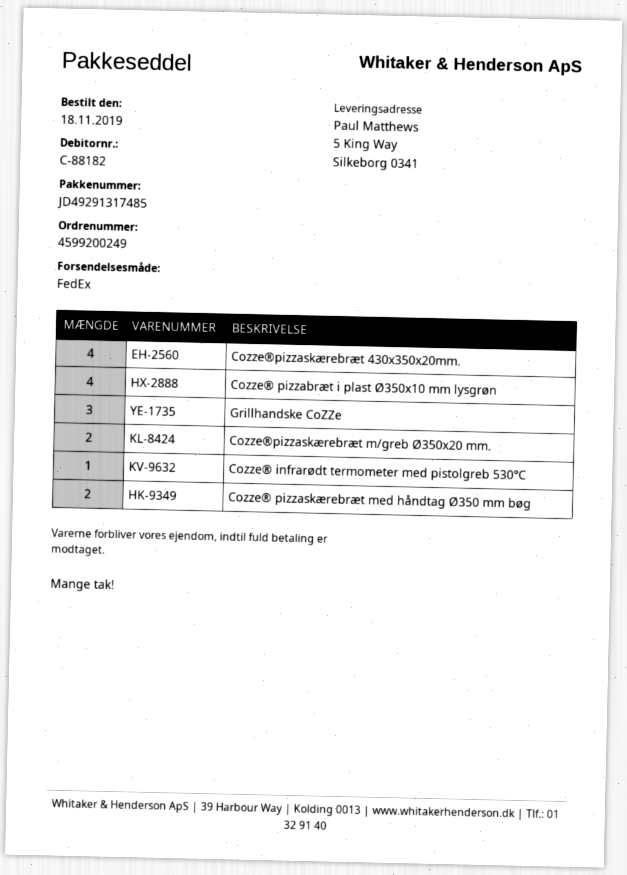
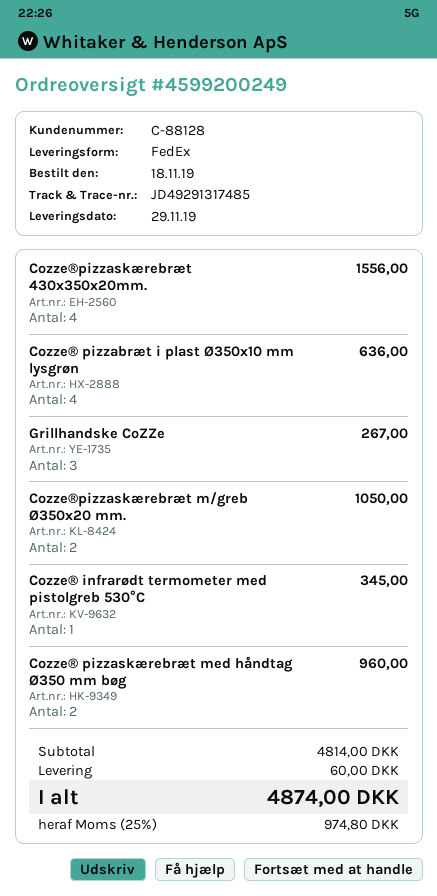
customer number: C-88182 -> C-88128

